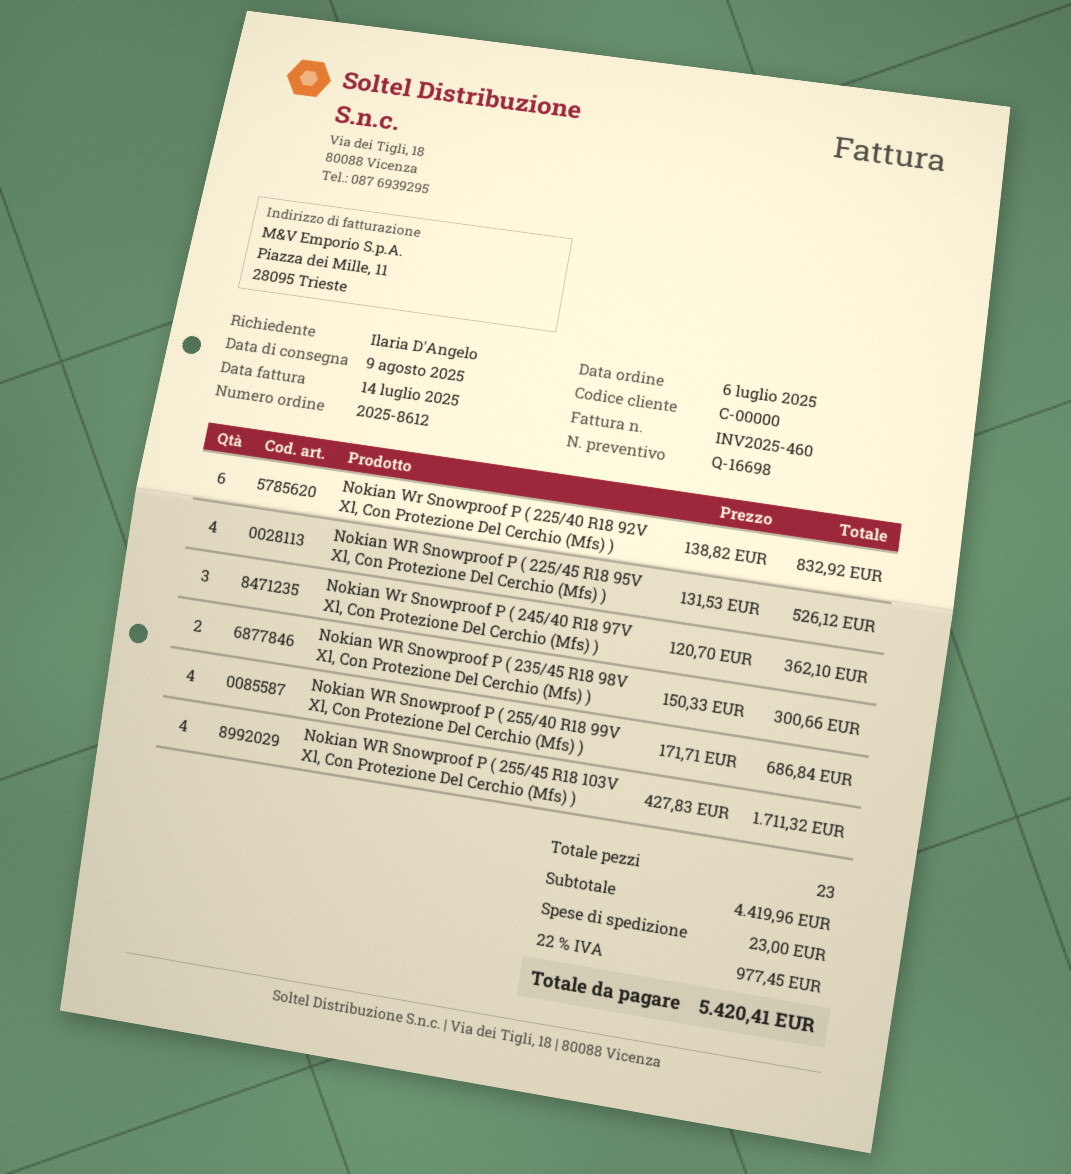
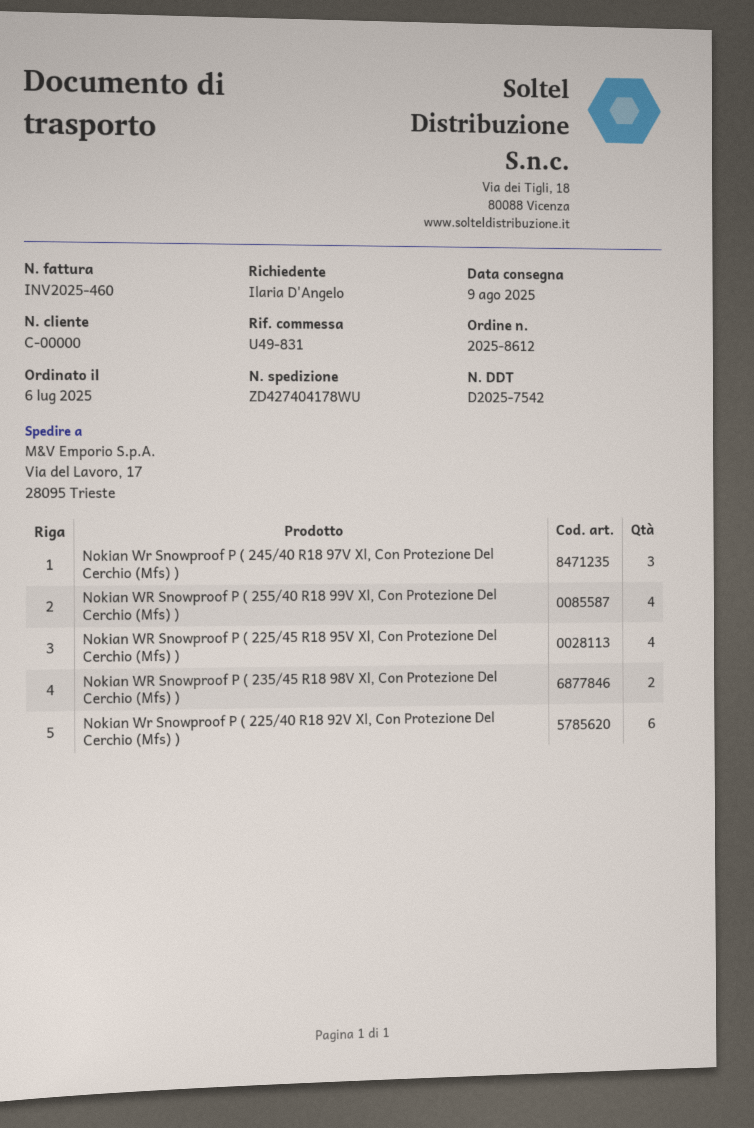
Nokian WR Snowproof P ( 255/45 R18 103V Xl, Con Protezione Del Cerchio (Mfs) ): 4 -> none

